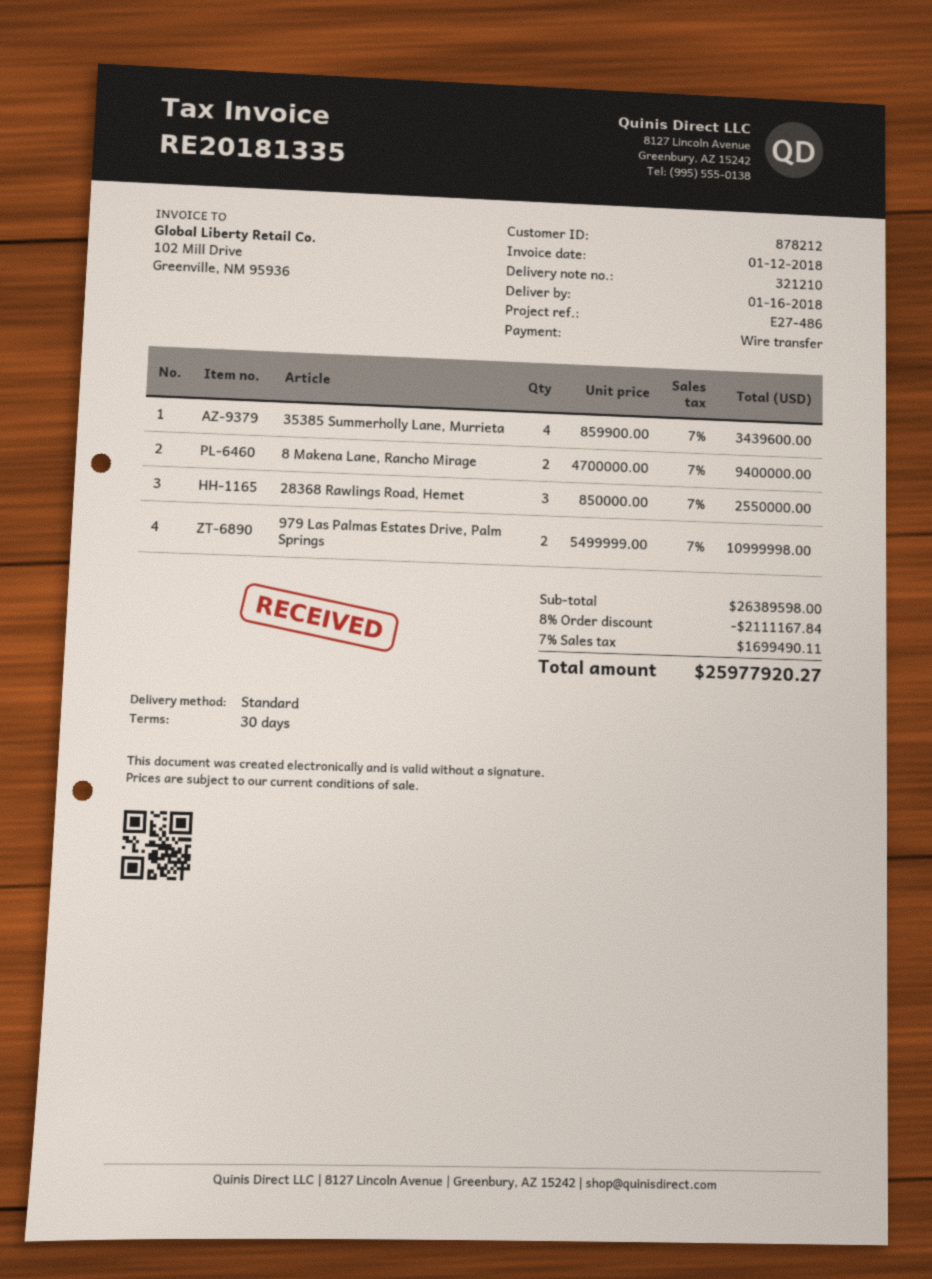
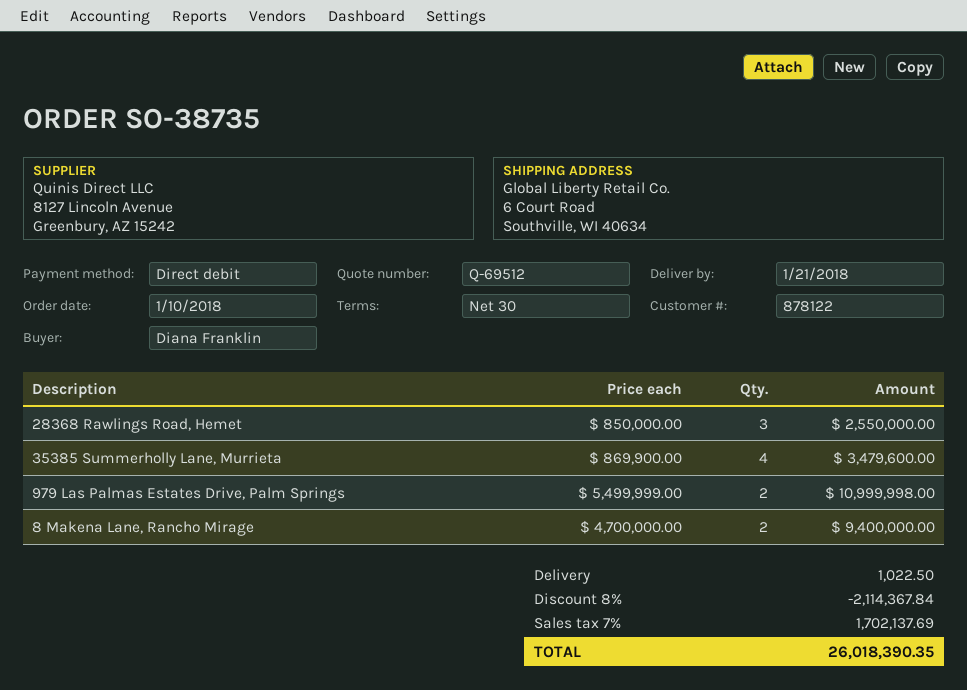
delivery date: 2018-01-16 -> 2018-01-21
customer number: 878212 -> 878122
payment method: bank transfer -> direct debit
35385 Summerholly Lane, Murrieta: 4 x 859900.00 = 3439600.00 -> 4 x 869900.00 = 3479600.00
discount: 8% = 2111167.84 -> 8% = 2114367.84
shipping: none -> 1022.50
tax: 7% = 1699490.11 -> 7% = 1702137.69
total: 25977920.27 -> 26018390.35

